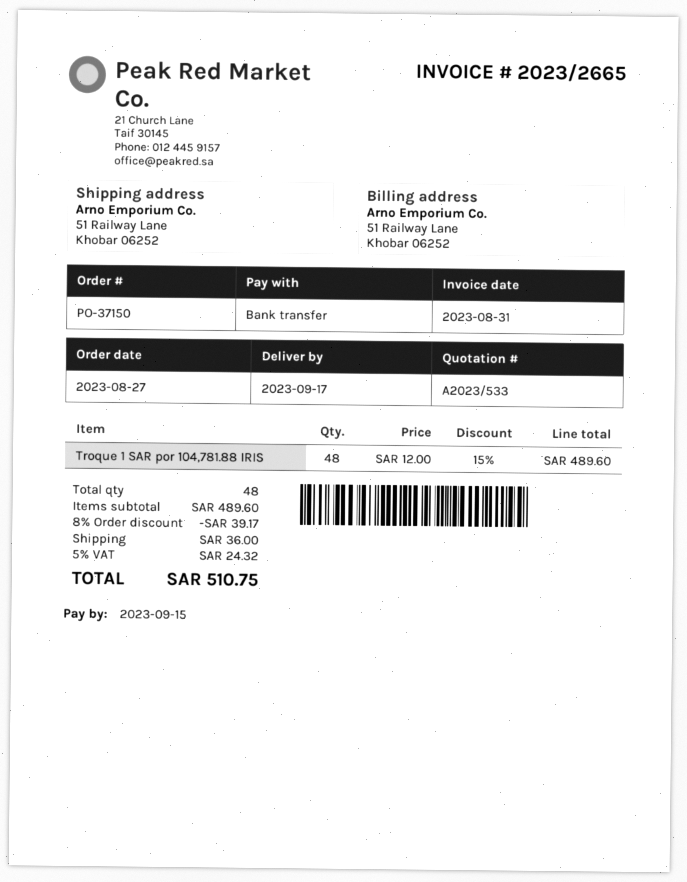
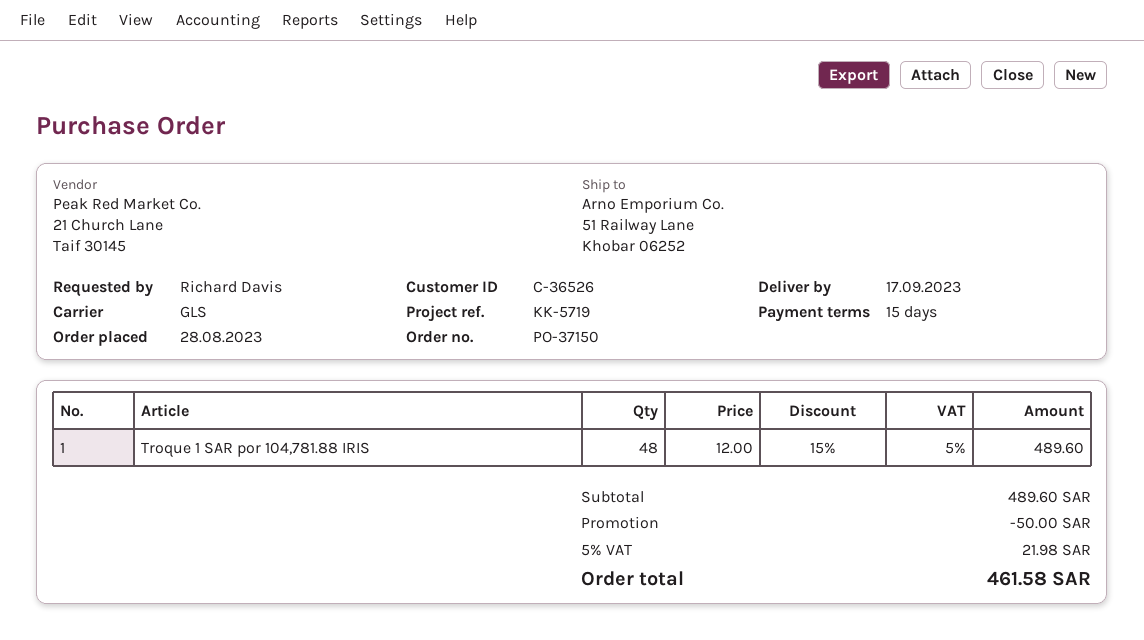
order date: 2023-08-27 -> 2023-08-28
discount: 39.17 -> 50.00
shipping: 36.00 -> none
tax: 5% = 24.32 -> 5% = 21.98
total: 510.75 -> 461.58

